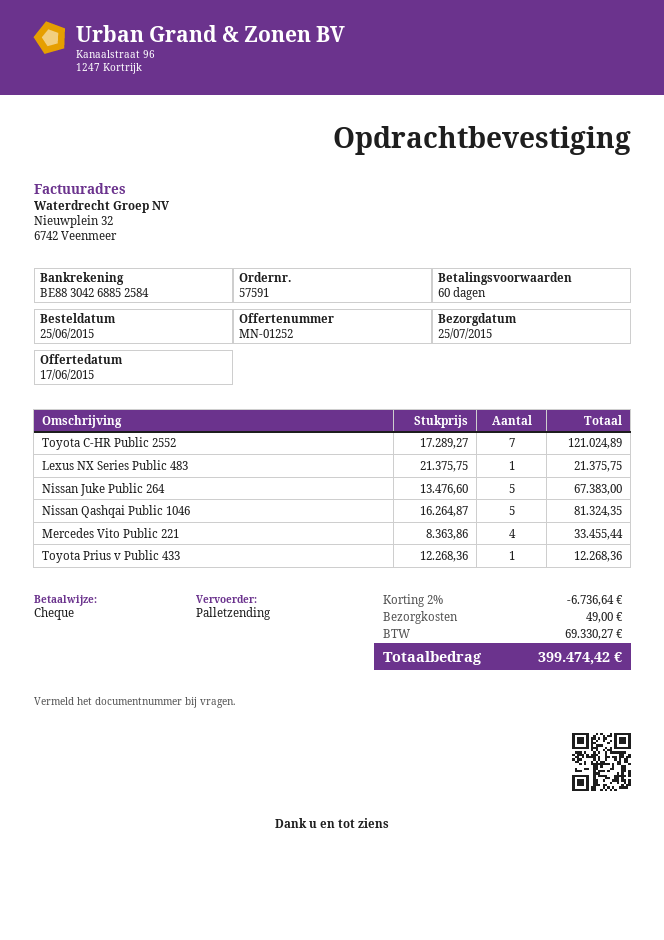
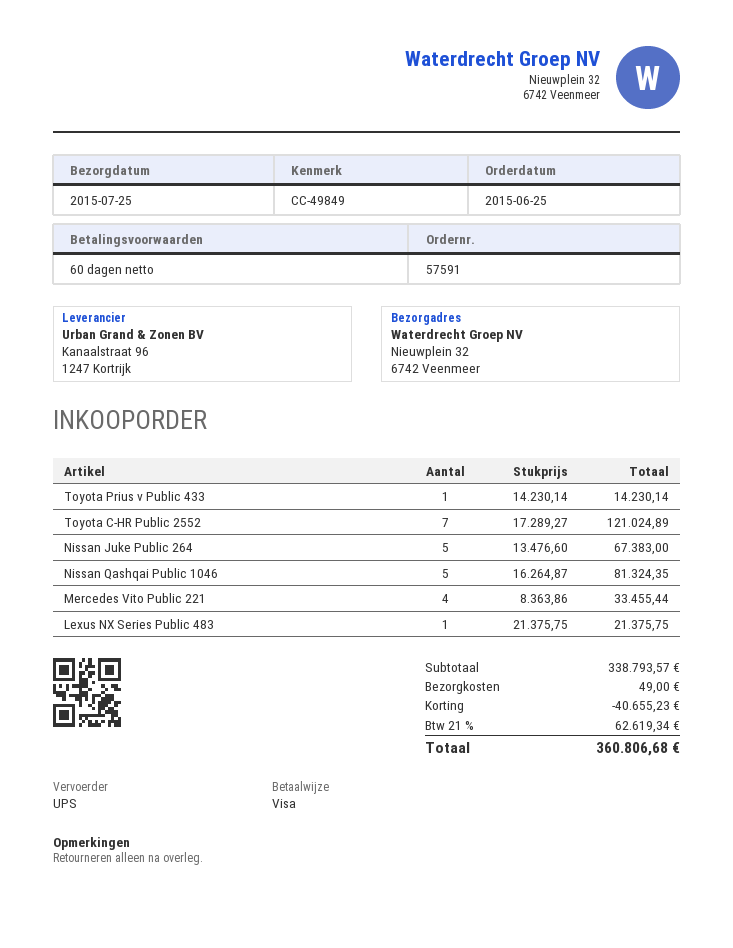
payment method: cheque -> Visa
shipping method: pallet freight -> UPS
Toyota Prius v Public 433: 1 x 12268.36 = 12268.36 -> 1 x 14230.14 = 14230.14
discount: 6736.64 -> 40655.23
tax: 69330.27 -> 62619.34
total: 399474.42 -> 360806.68

